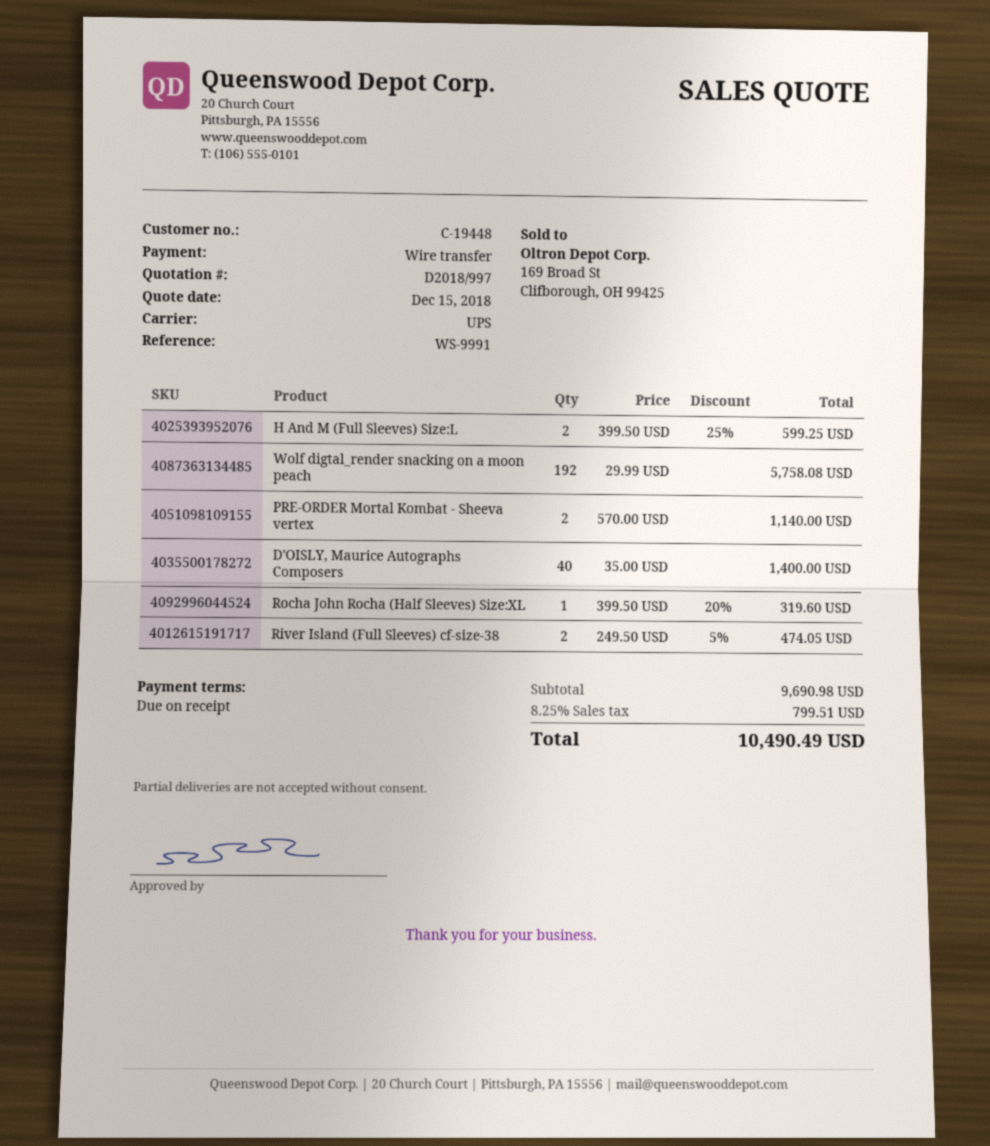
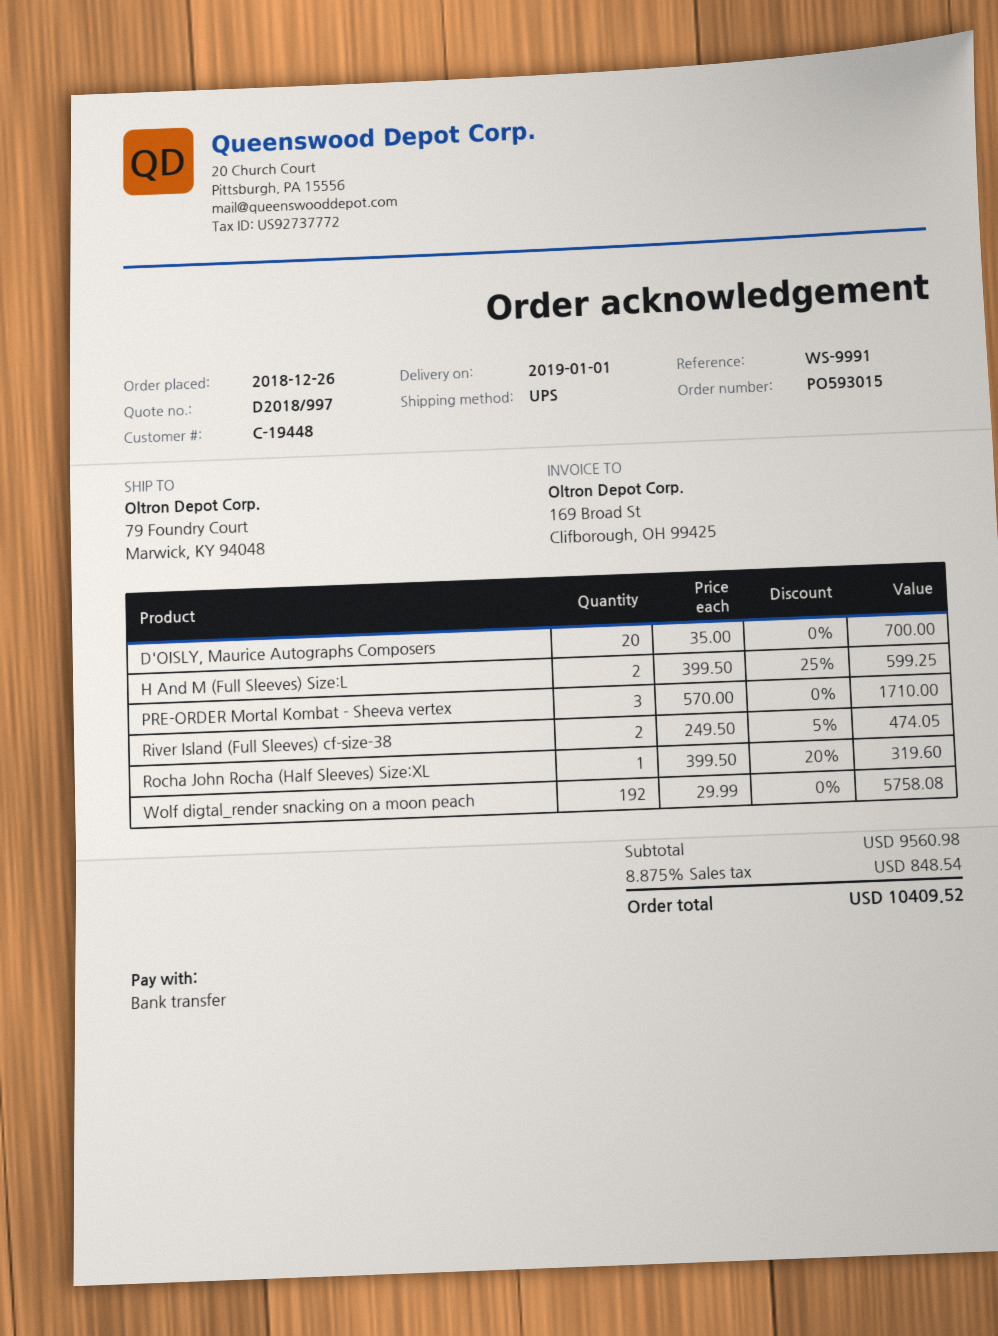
PRE-ORDER Mortal Kombat - Sheeva vertex: 2 x 570.00 = 1140.00 -> 3 x 570.00 = 1710.00
D'OISLY, Maurice Autographs Composers: 40 x 35.00 = 1400.00 -> 20 x 35.00 = 700.00
subtotal: 9690.98 -> 9560.98
tax: 8.25% = 799.51 -> 8.875% = 848.54
total: 10490.49 -> 10409.52

